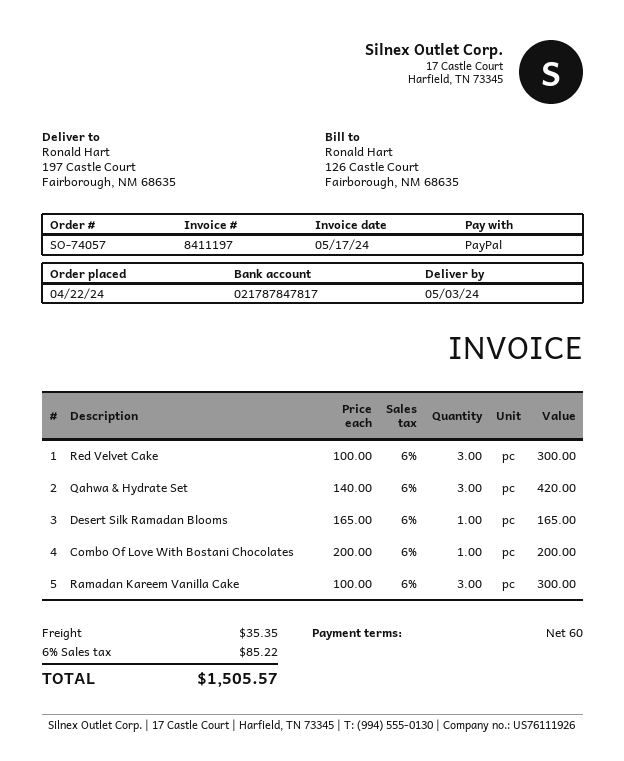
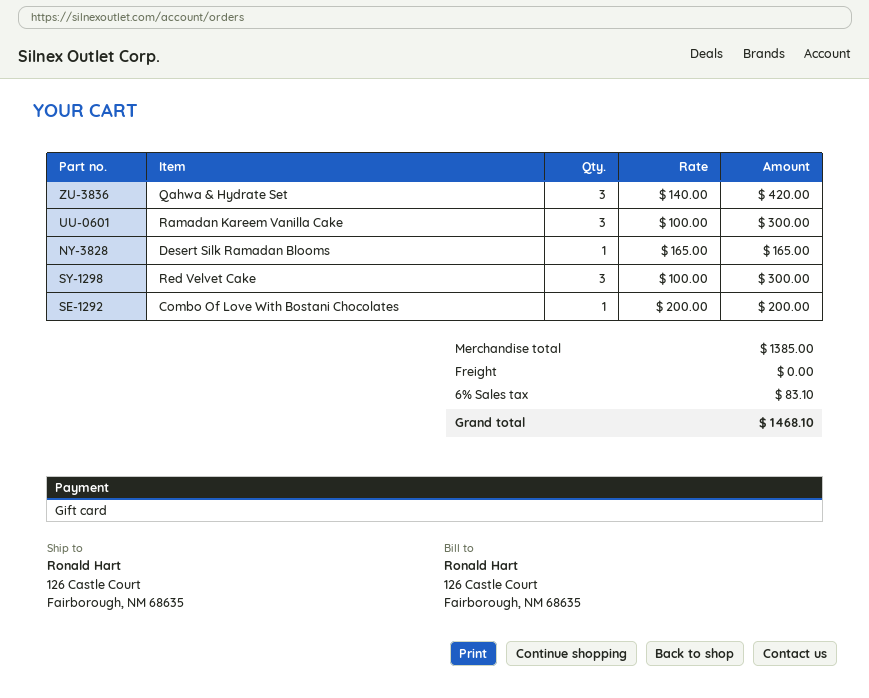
payment method: PayPal -> gift card
ship to: 197 Castle Court, Fairborough, NM 68635 -> 126 Castle Court, Fairborough, NM 68635
shipping: 35.35 -> 0.00
tax: 6% = 85.22 -> 6% = 83.10
total: 1505.57 -> 1468.10

